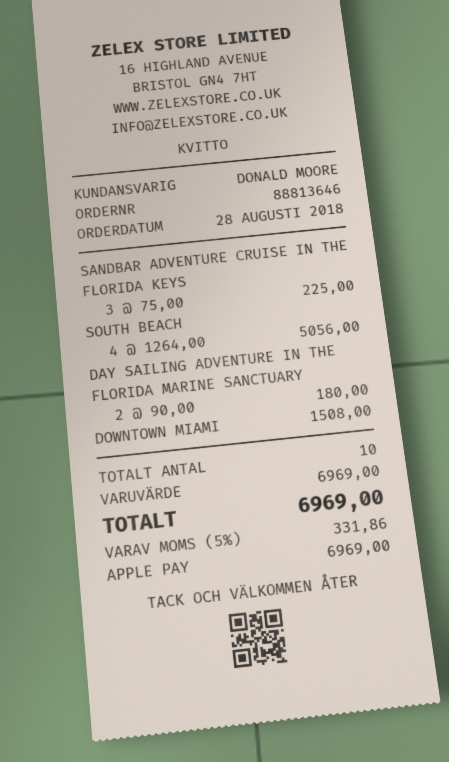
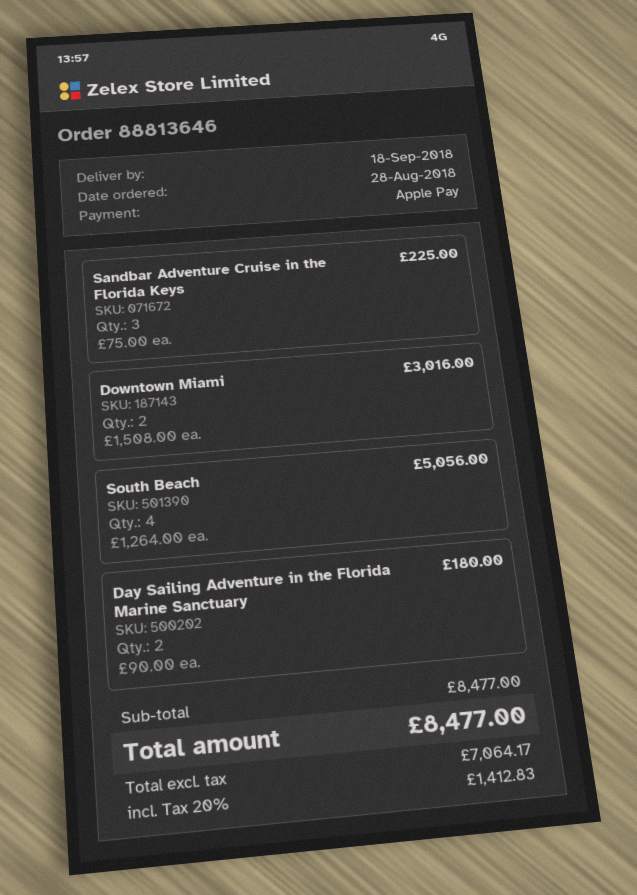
DOWNTOWN MIAMI: 1 x 1508.00 = 1508.00 -> 2 x 1508.00 = 3016.00
subtotal: 6969.00 -> 8477.00
tax: 5% = 331.86 -> 20% = 1412.83
total: 6969.00 -> 8477.00

